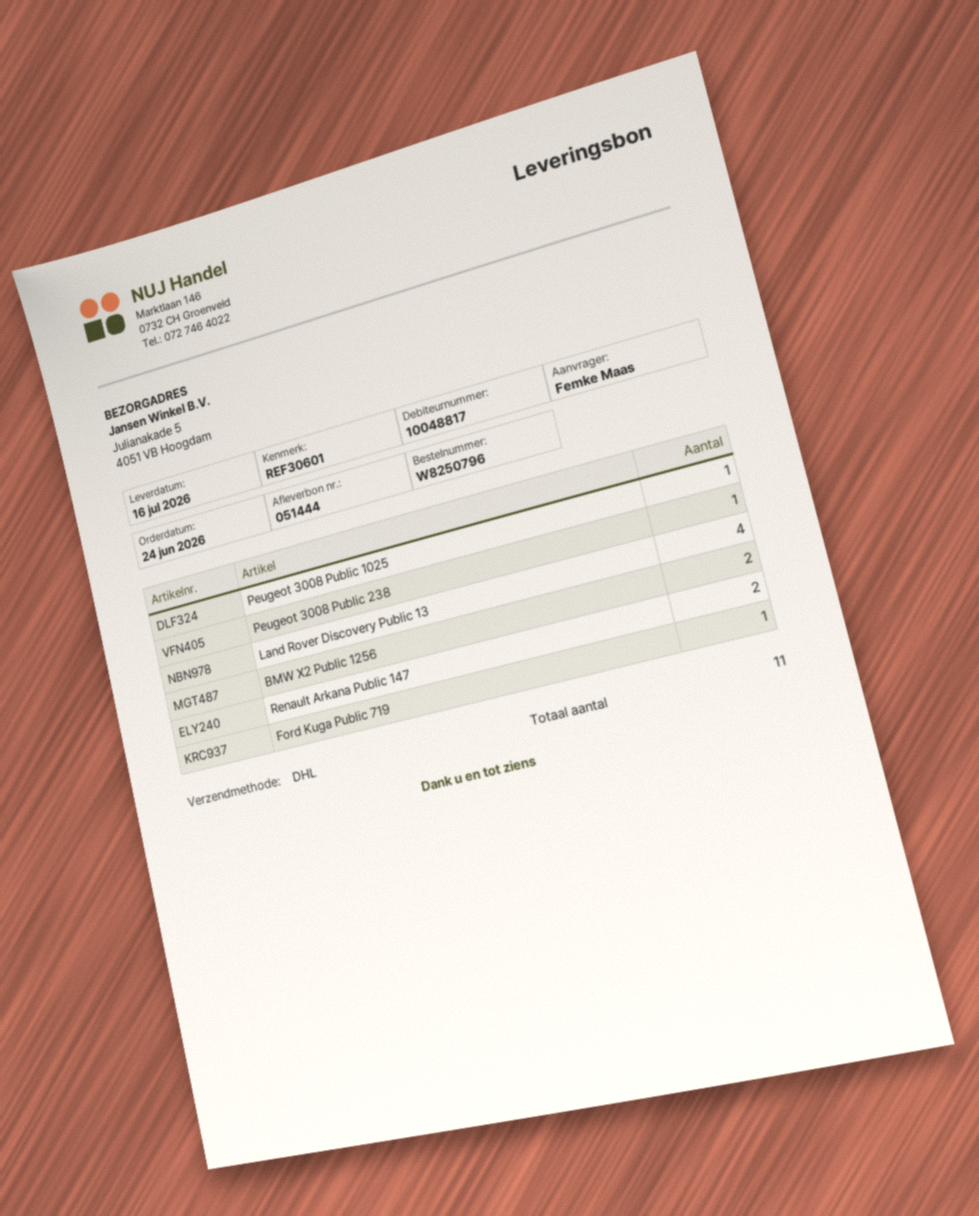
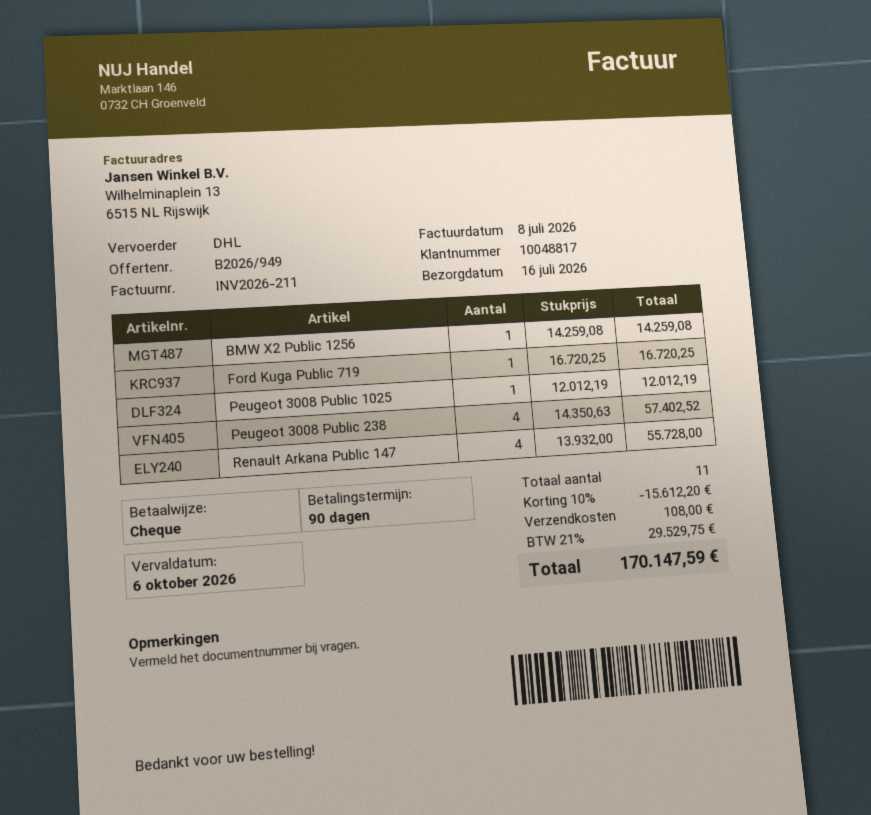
Peugeot 3008 Public 238: 1 -> 4
Land Rover Discovery Public 13: 4 -> none
BMW X2 Public 1256: 2 -> 1
Renault Arkana Public 147: 2 -> 4

